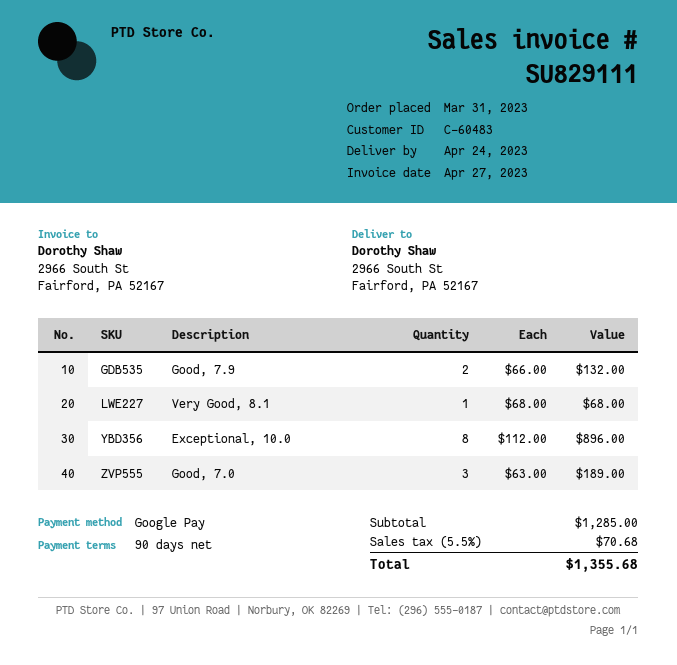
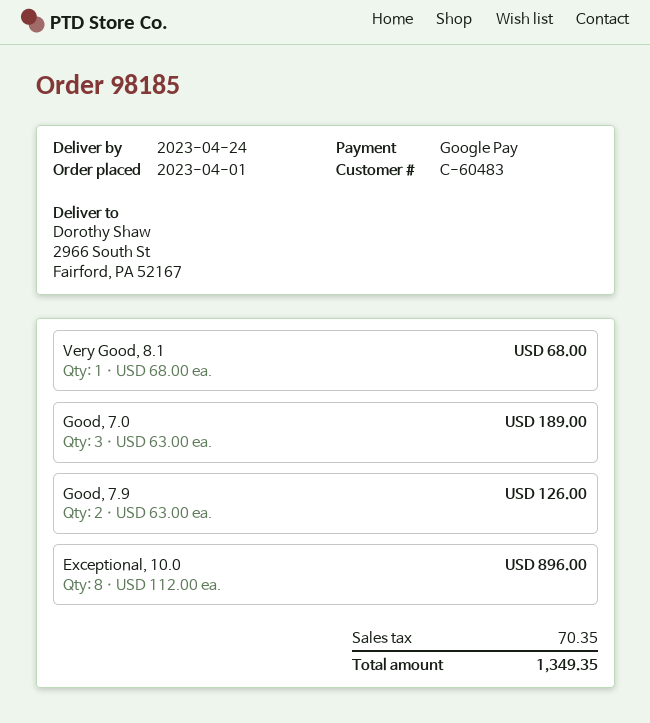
order date: 2023-03-31 -> 2023-04-01
Good, 7.9: 2 x 66.00 = 132.00 -> 2 x 63.00 = 126.00
tax: 70.68 -> 70.35
total: 1355.68 -> 1349.35

